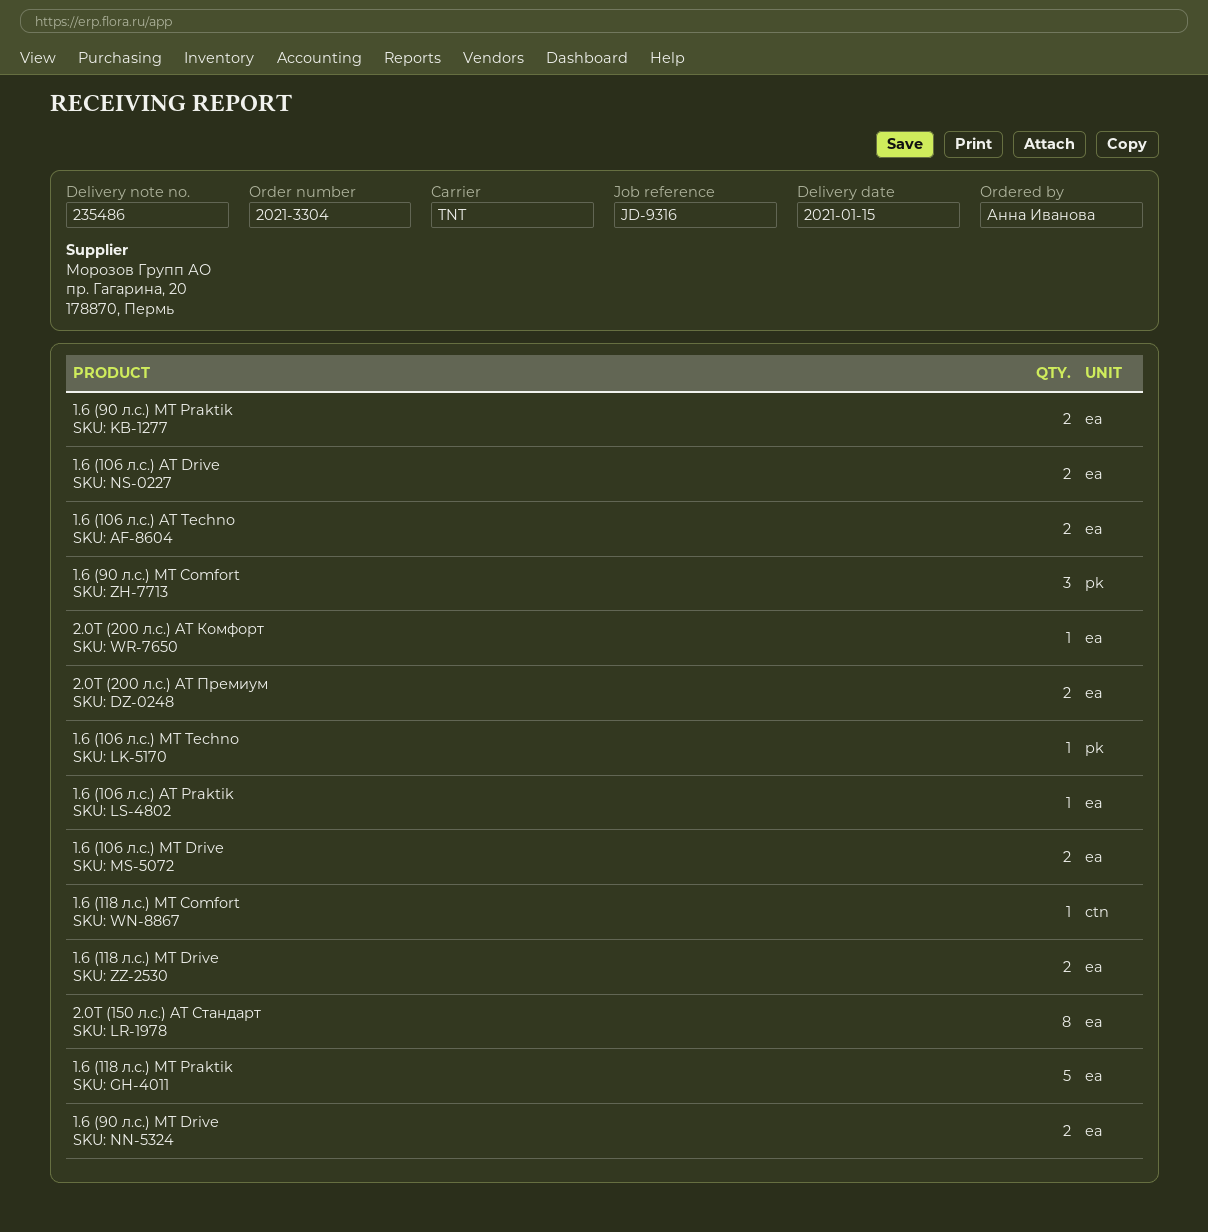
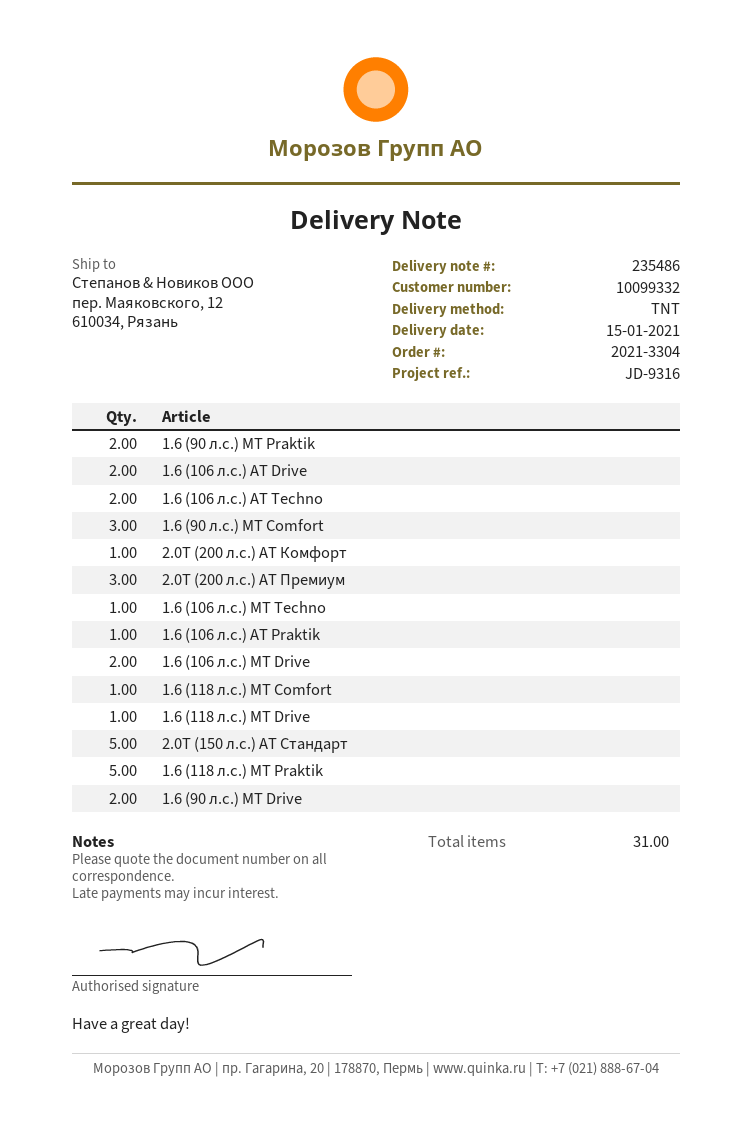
2.0T (200 л.с.) AT Премиум: 2 -> 3
1.6 (118 л.с.) MT Drive: 2 -> 1
2.0T (150 л.с.) AT Стандарт: 8 -> 5

